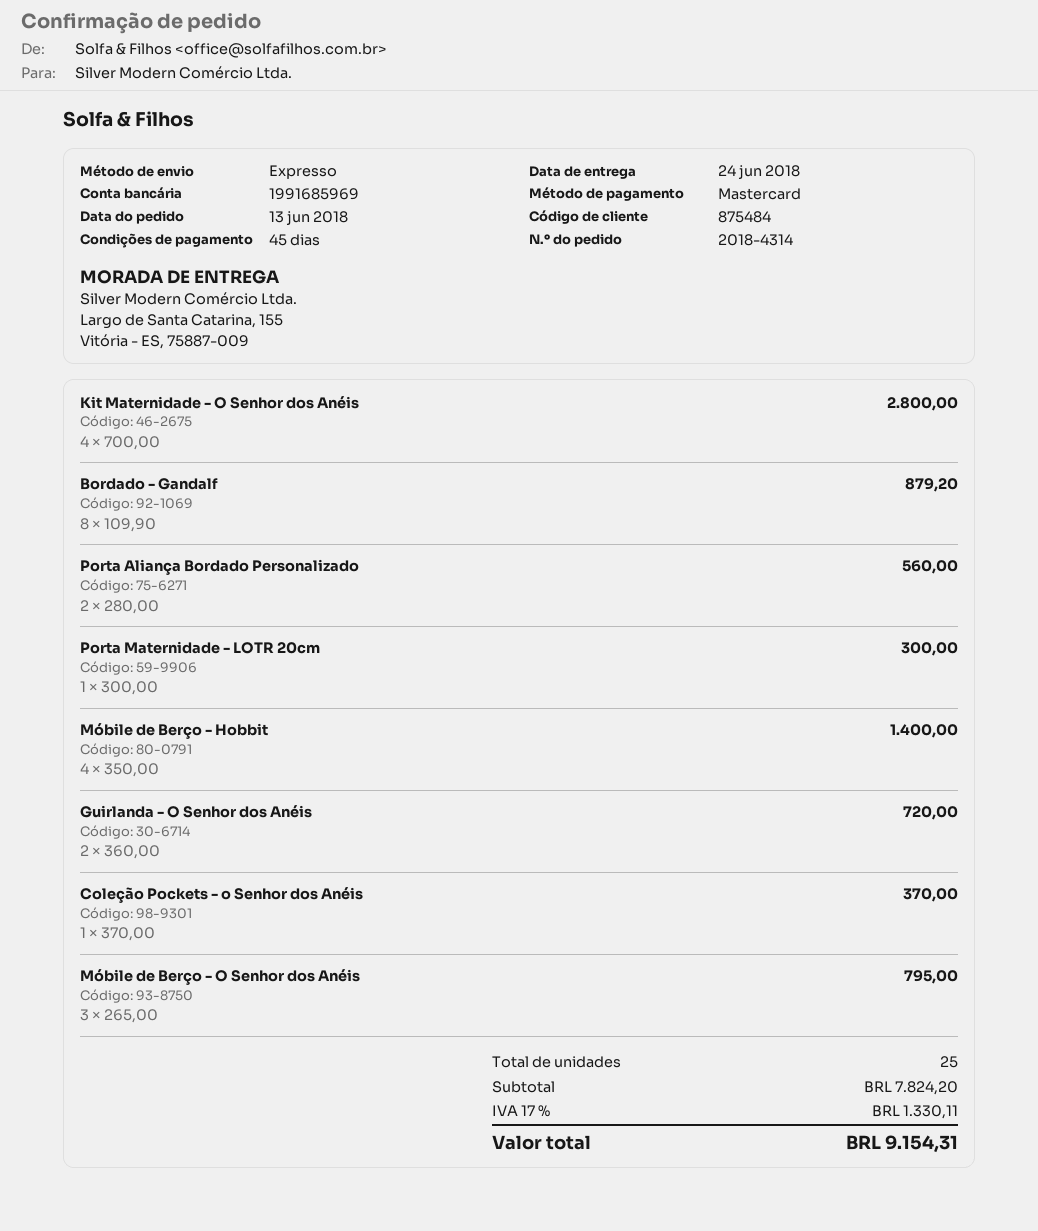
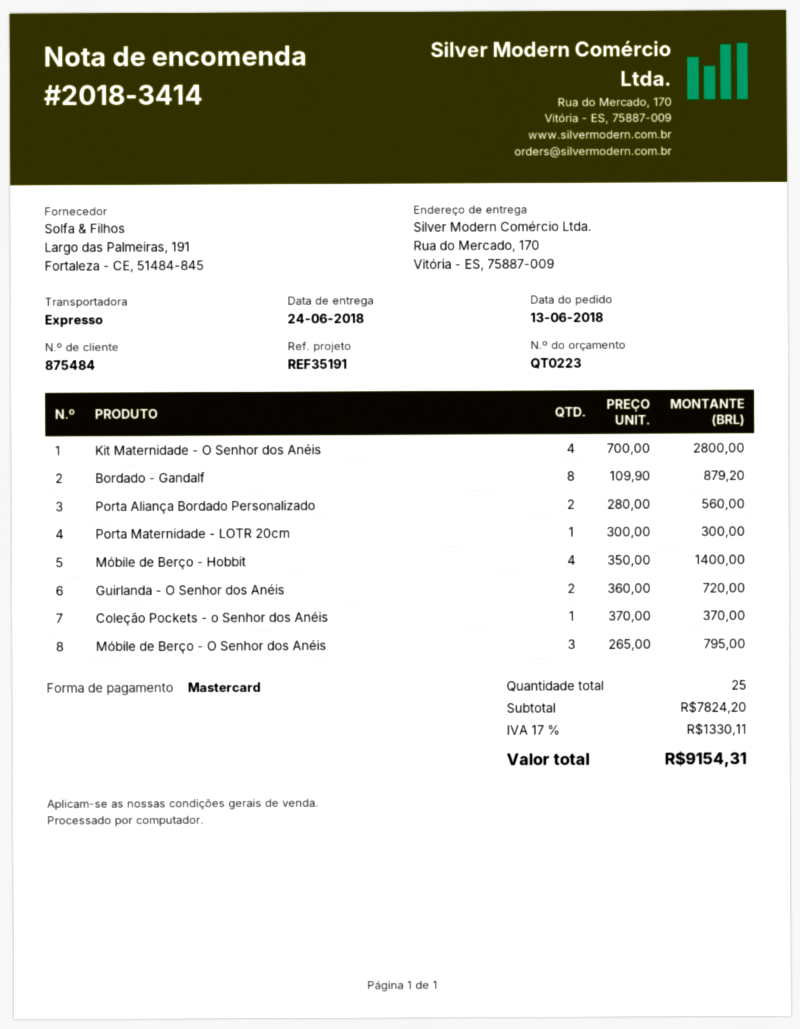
order number: 2018-4314 -> 2018-3414
ship to: Largo de Santa Catarina, 155, Vitória - ES, 75887-009 -> Rua do Mercado, 170, Vitória - ES, 75887-009

